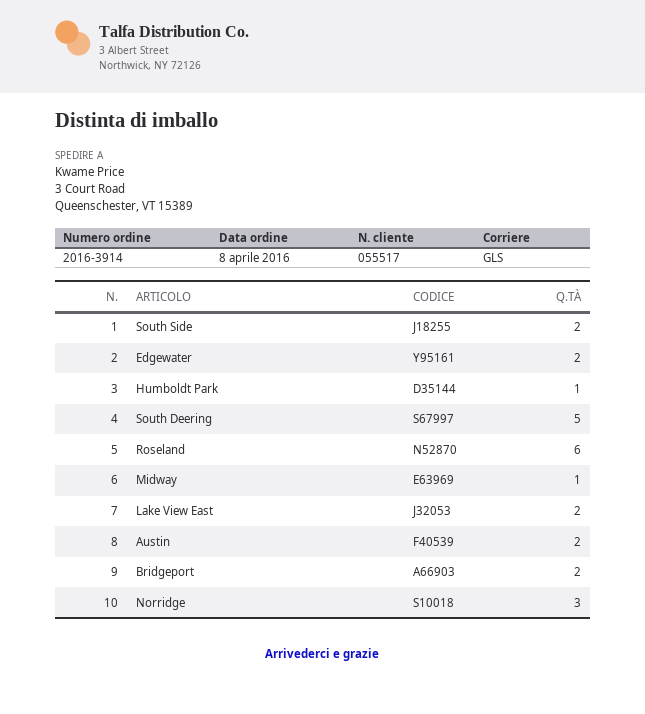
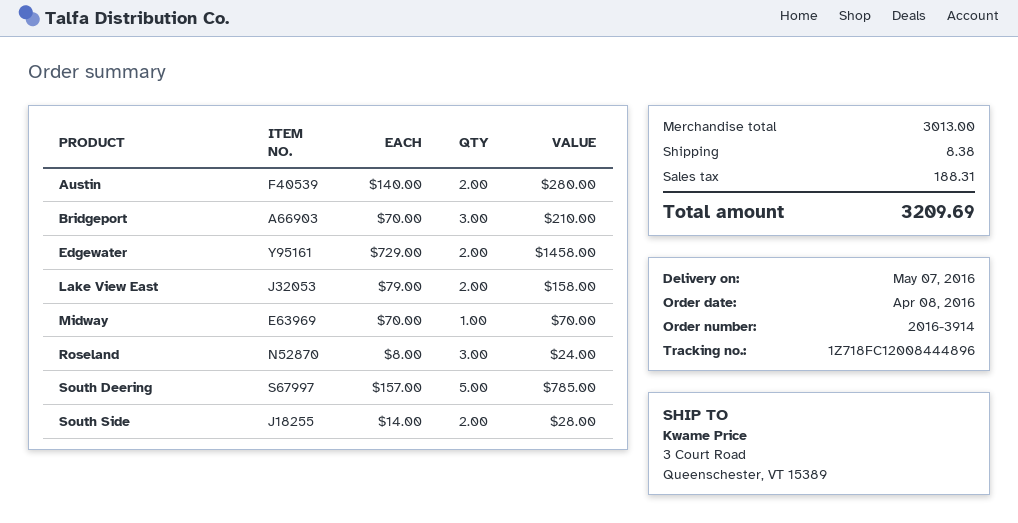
Humboldt Park: 1 -> none
Roseland: 6 -> 3
Bridgeport: 2 -> 3
Norridge: 3 -> none

